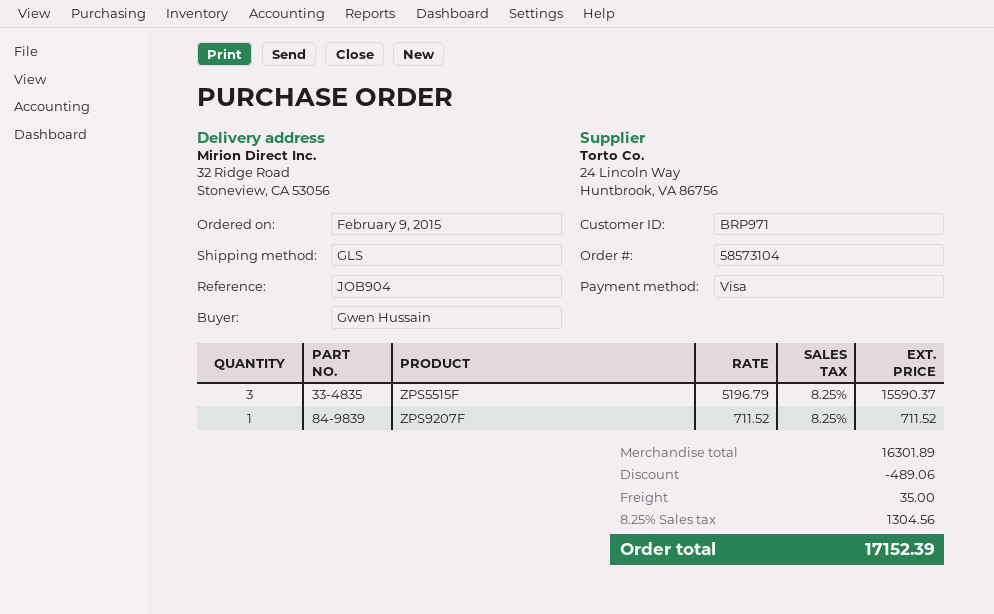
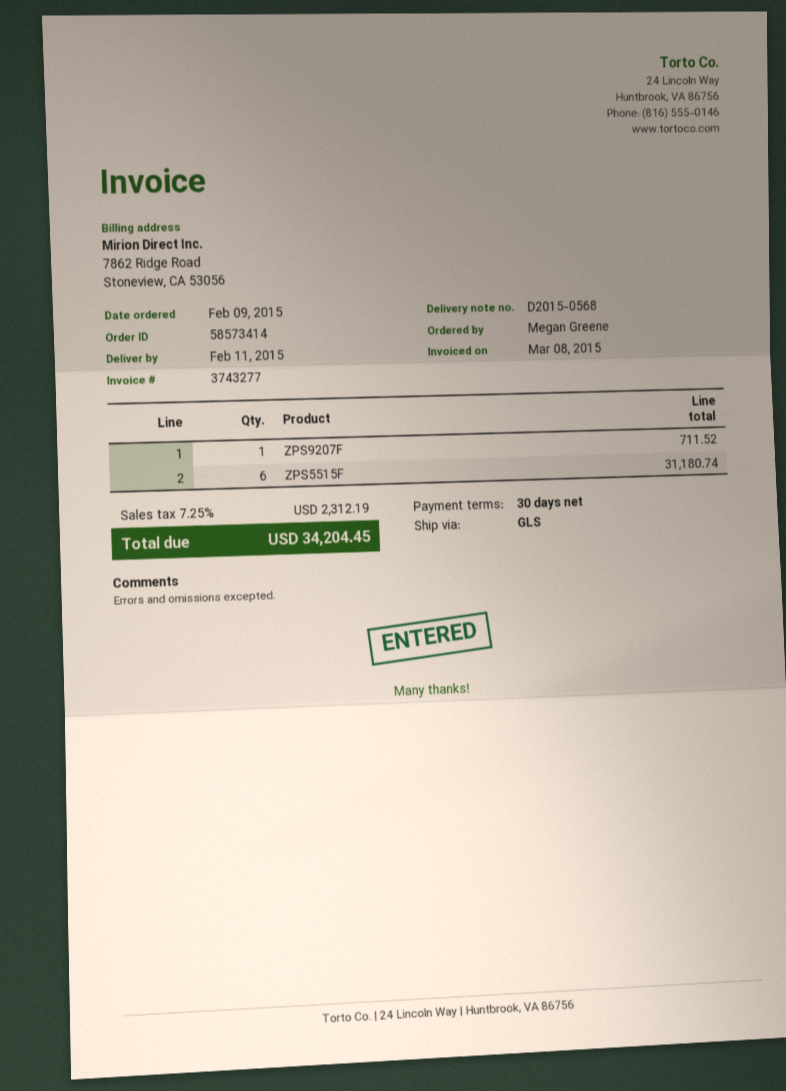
order number: 58573104 -> 58573414
ordered by: Gwen Hussain -> Megan Greene
ZPS5515F: 3 for 15590.37 -> 6 for 31180.74
discount: 489.06 -> none
shipping: 35.00 -> none
tax: 8.25% = 1304.56 -> 7.25% = 2312.19
total: 17152.39 -> 34204.45

